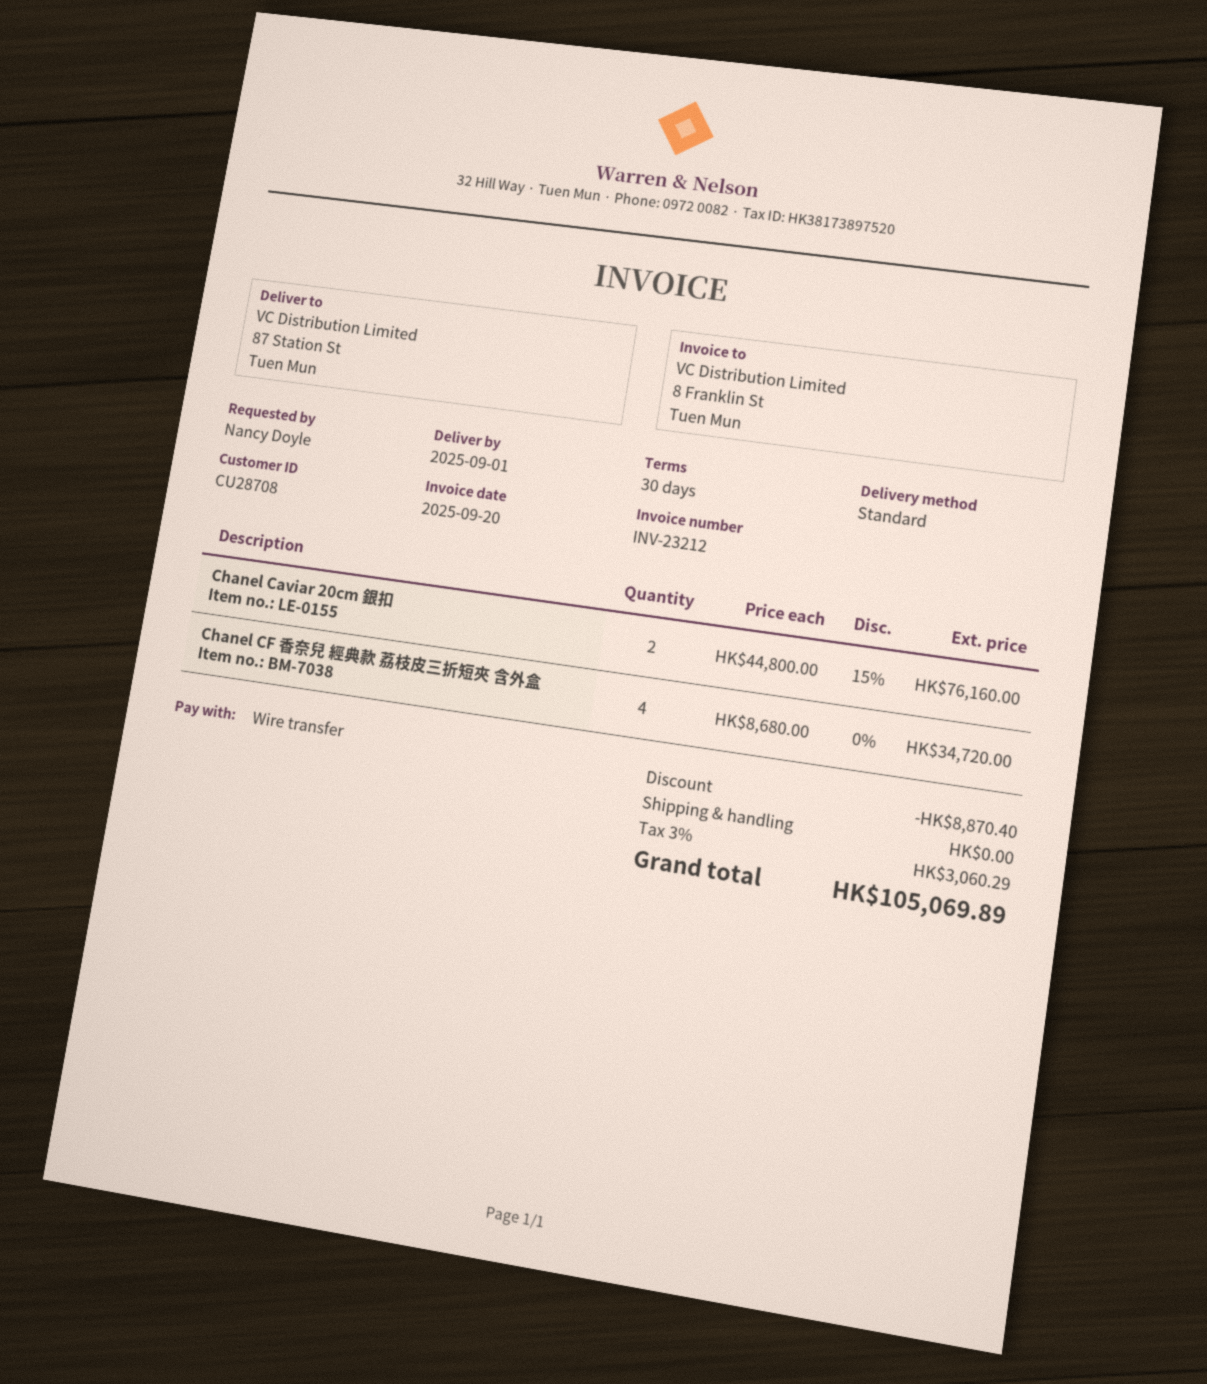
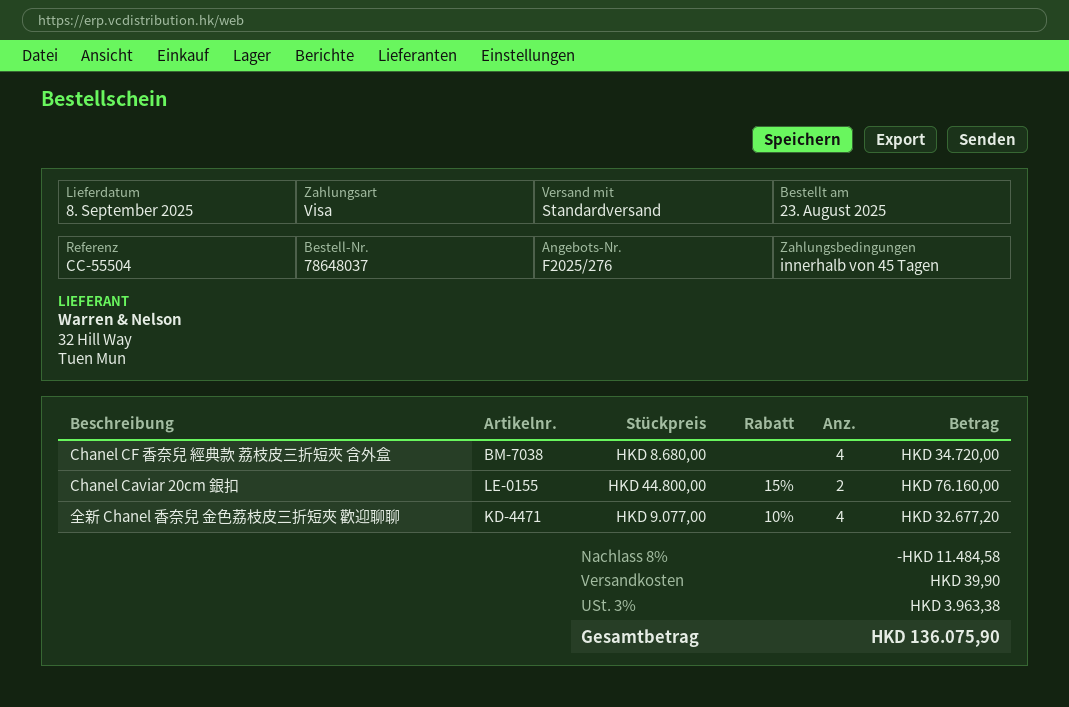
delivery date: 2025-09-01 -> 2025-09-08
payment terms: 30 days -> 45 days
payment method: bank transfer -> Visa
全新 Chanel 香奈兒 金色荔枝皮三折短夾 歡迎聊聊: none -> 4 x 9077.00 - 10% = 32677.20
discount: 8870.40 -> 11484.58
shipping: 0.00 -> 39.90
tax: 3% = 3060.29 -> 3% = 3963.38
total: 105069.89 -> 136075.90

